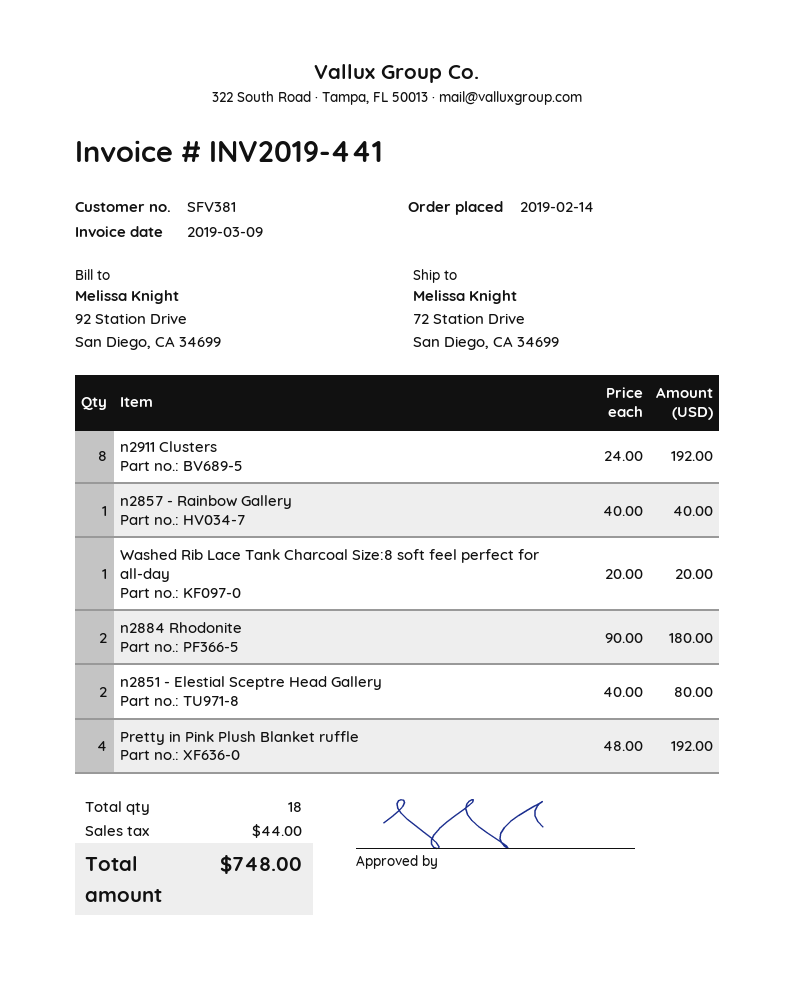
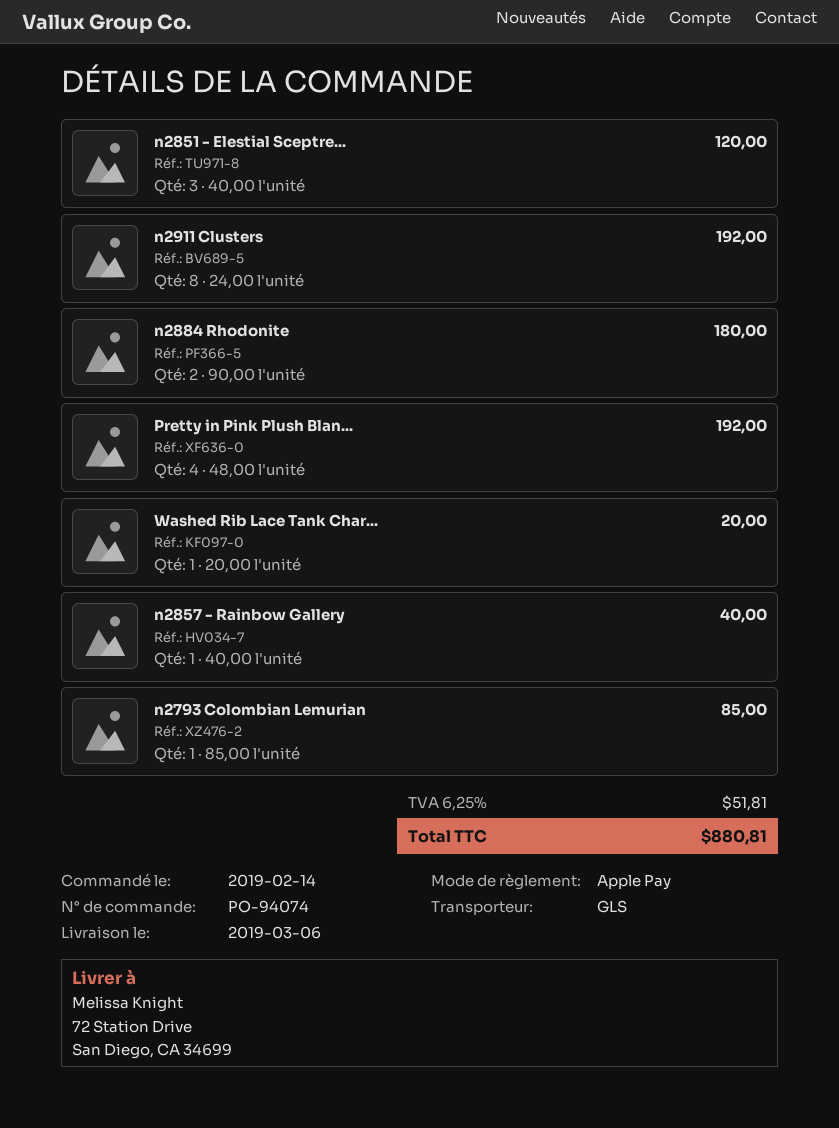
n2851 - Elestial Sceptre Head Gallery: 2 x 40.00 = 80.00 -> 3 x 40.00 = 120.00
n2793 Colombian Lemurian: none -> 1 x 85.00 = 85.00
tax: 44.00 -> 51.81
total: 748.00 -> 880.81

